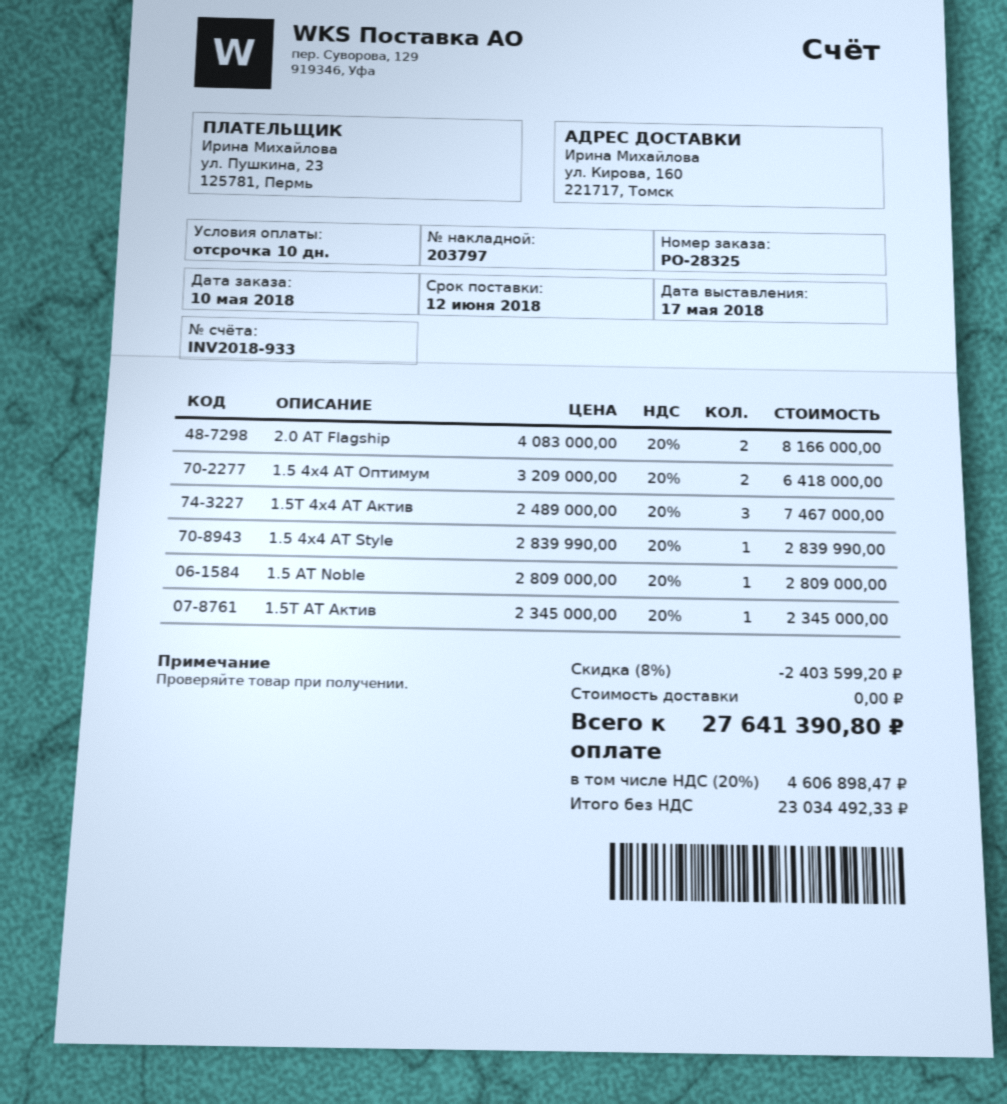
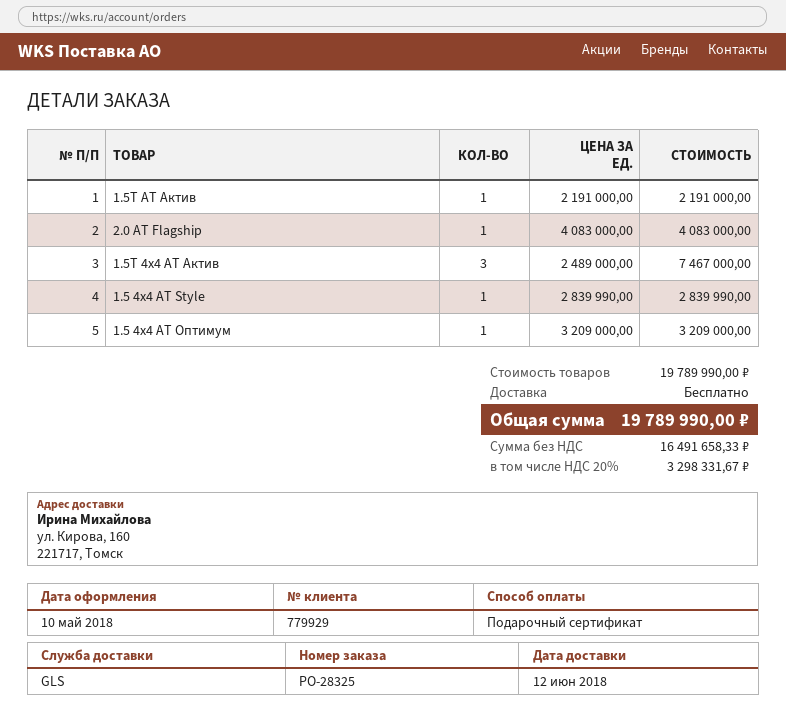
2.0 AT Flagship: 2 x 4083000.00 = 8166000.00 -> 1 x 4083000.00 = 4083000.00
1.5 4x4 AT Оптимум: 2 x 3209000.00 = 6418000.00 -> 1 x 3209000.00 = 3209000.00
1.5 AT Noble: 1 x 2809000.00 = 2809000.00 -> none
1.5T AT Актив: 1 x 2345000.00 = 2345000.00 -> 1 x 2191000.00 = 2191000.00
discount: 8% = 2403599.20 -> none
net: 23034492.33 -> 16491658.33
tax: 20% = 4606898.47 -> 20% = 3298331.67
total: 27641390.80 -> 19789990.00

